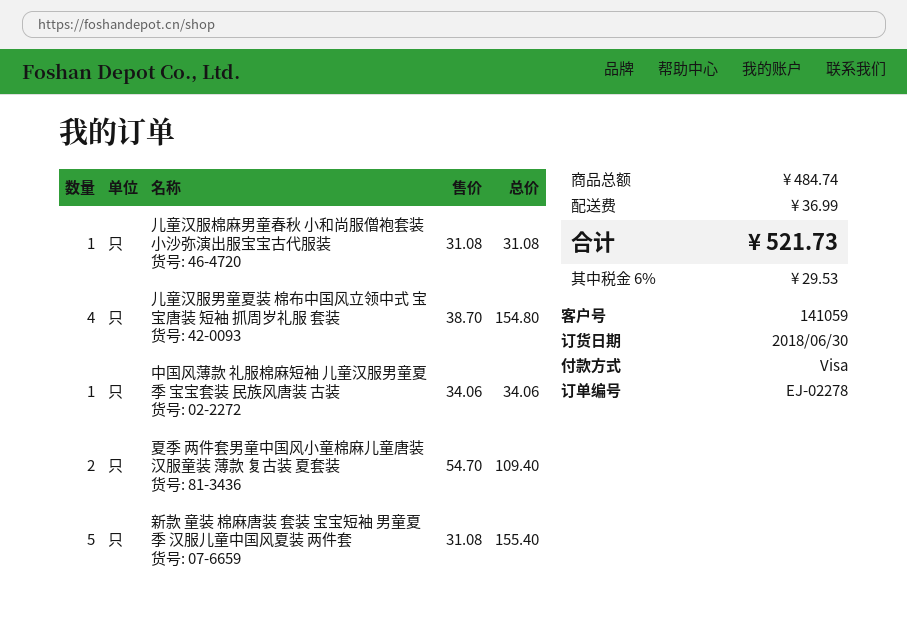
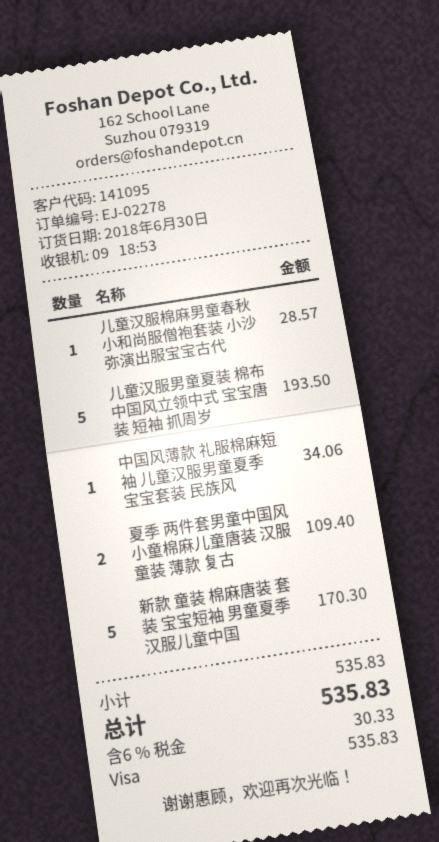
customer number: 141059 -> 141095
儿童汉服棉麻男童春秋 小和尚服僧袍套装 小沙弥演出服宝宝古代服装: 1 for 31.08 -> 1 for 28.57
儿童汉服男童夏装 棉布中国风立领中式 宝宝唐装 短袖 抓周岁礼服 套装: 4 for 154.80 -> 5 for 193.50
新款 童装 棉麻唐装 套装 宝宝短袖 男童夏季 汉服儿童中国风夏装 两件套: 5 for 155.40 -> 5 for 170.30
subtotal: 484.74 -> 535.83
shipping: 36.99 -> none
tax: 6% = 29.53 -> 6% = 30.33
total: 521.73 -> 535.83

